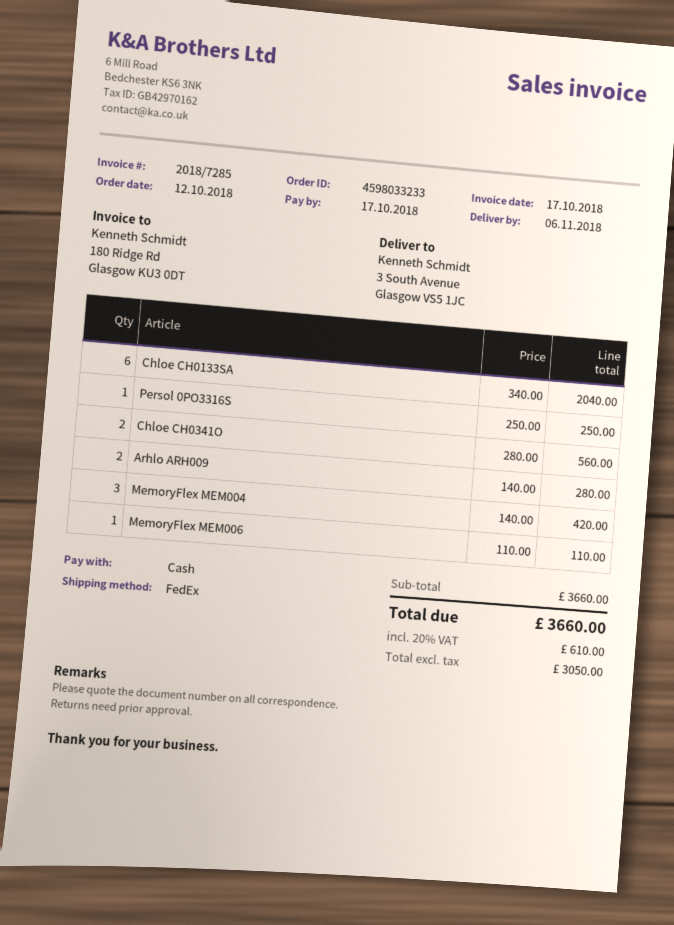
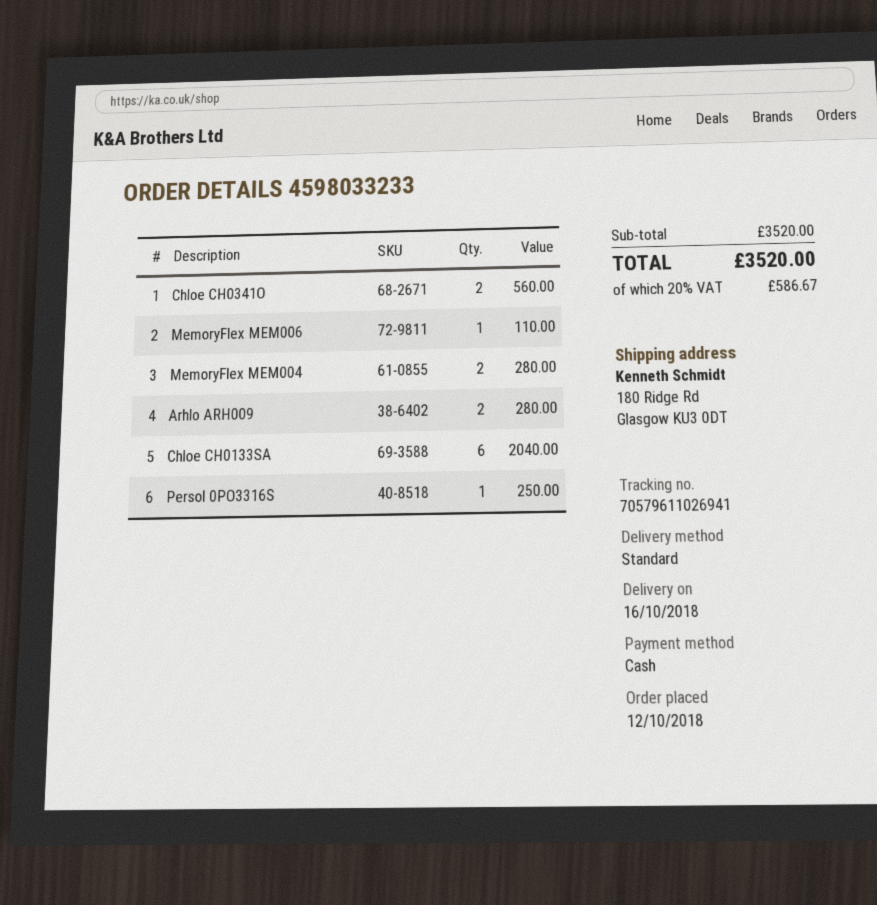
delivery date: 2018-11-06 -> 2018-10-16
shipping method: FedEx -> standard
ship to: 3 South Avenue, Glasgow VS5 1JC -> 180 Ridge Rd, Glasgow KU3 0DT
MemoryFlex MEM004: 3 for 420.00 -> 2 for 280.00
subtotal: 3660.00 -> 3520.00
tax: 20% = 610.00 -> 20% = 586.67
total: 3660.00 -> 3520.00

